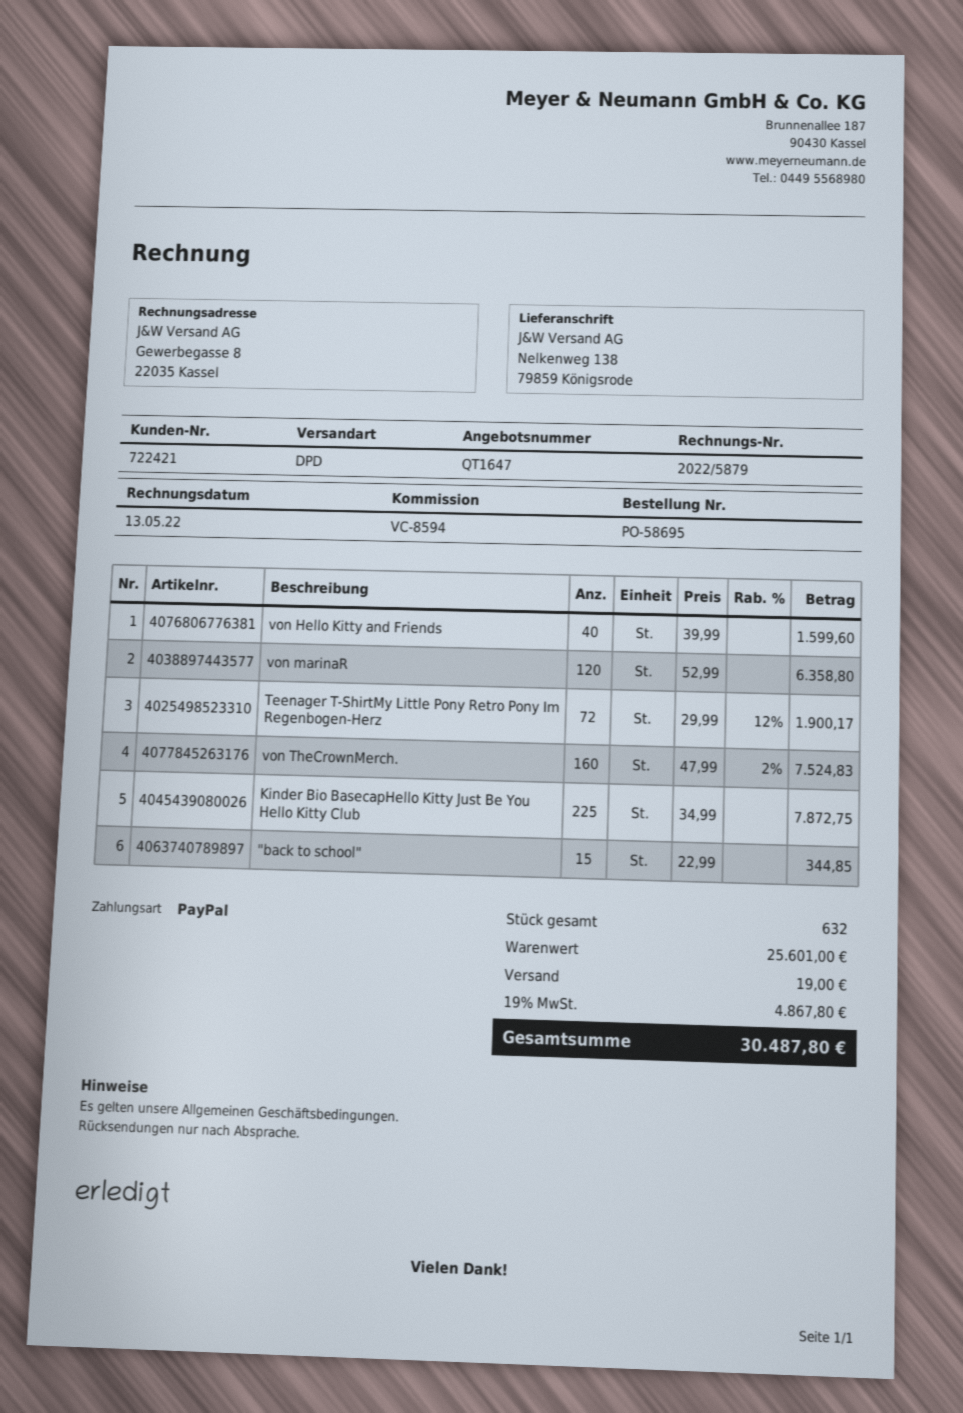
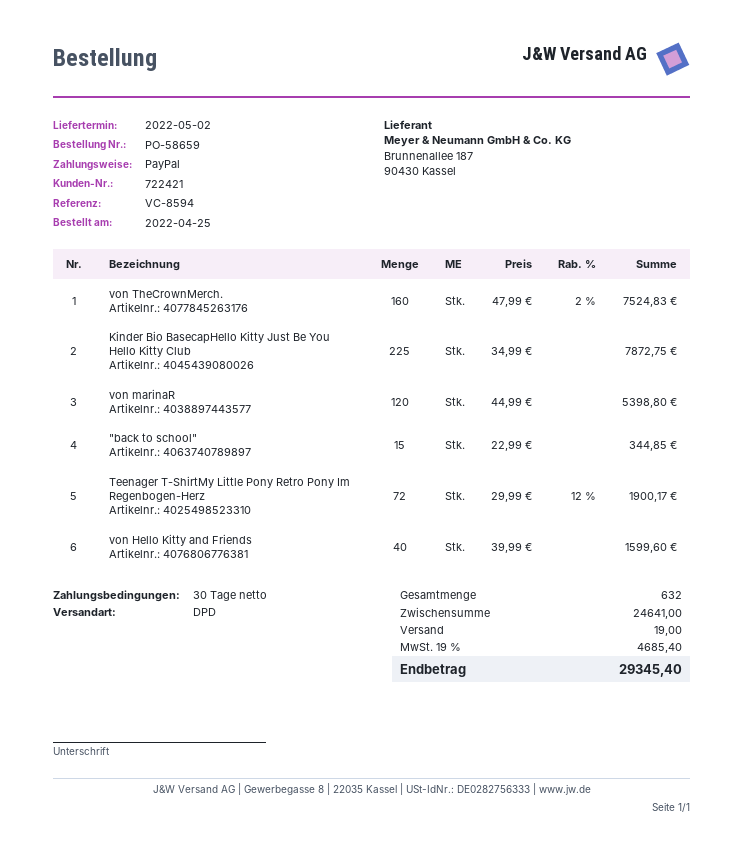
order number: PO-58695 -> PO-58659
von marinaR: 120 x 52.99 = 6358.80 -> 120 x 44.99 = 5398.80
subtotal: 25601.00 -> 24641.00
tax: 19% = 4867.80 -> 19% = 4685.40
total: 30487.80 -> 29345.40

